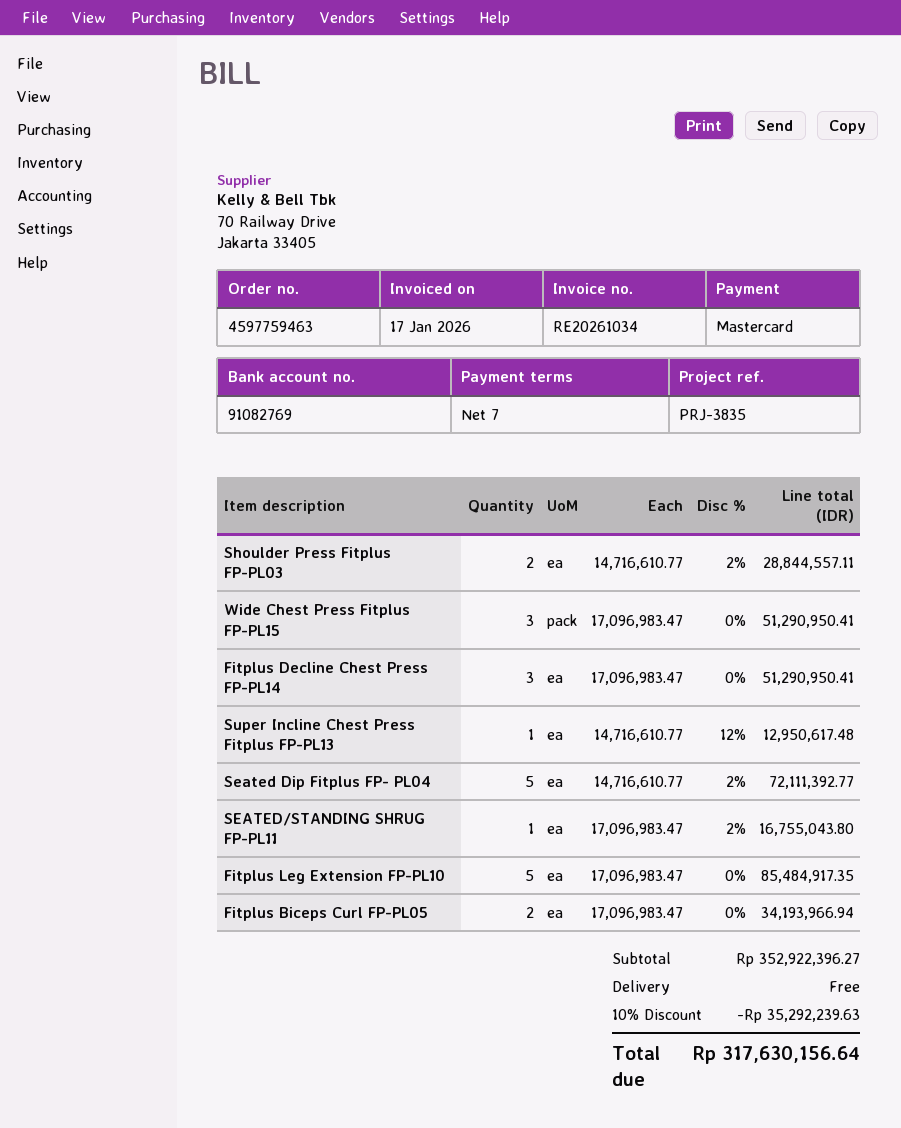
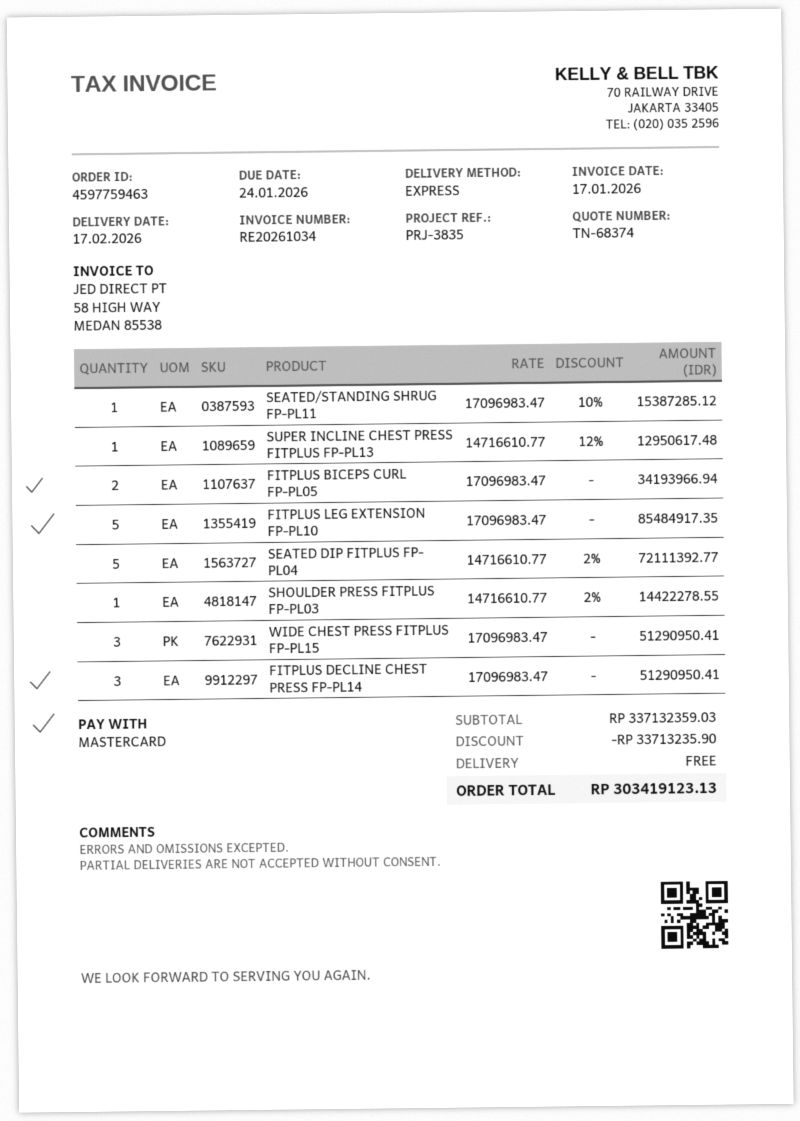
Shoulder Press Fitplus FP-PL03: 2 x 14716610.77 - 2% = 28844557.11 -> 1 x 14716610.77 - 2% = 14422278.55
SEATED/STANDING SHRUG FP-PL11: 1 x 17096983.47 - 2% = 16755043.80 -> 1 x 17096983.47 - 10% = 15387285.12
subtotal: 352922396.27 -> 337132359.03
discount: 35292239.63 -> 33713235.90
total: 317630156.64 -> 303419123.13

